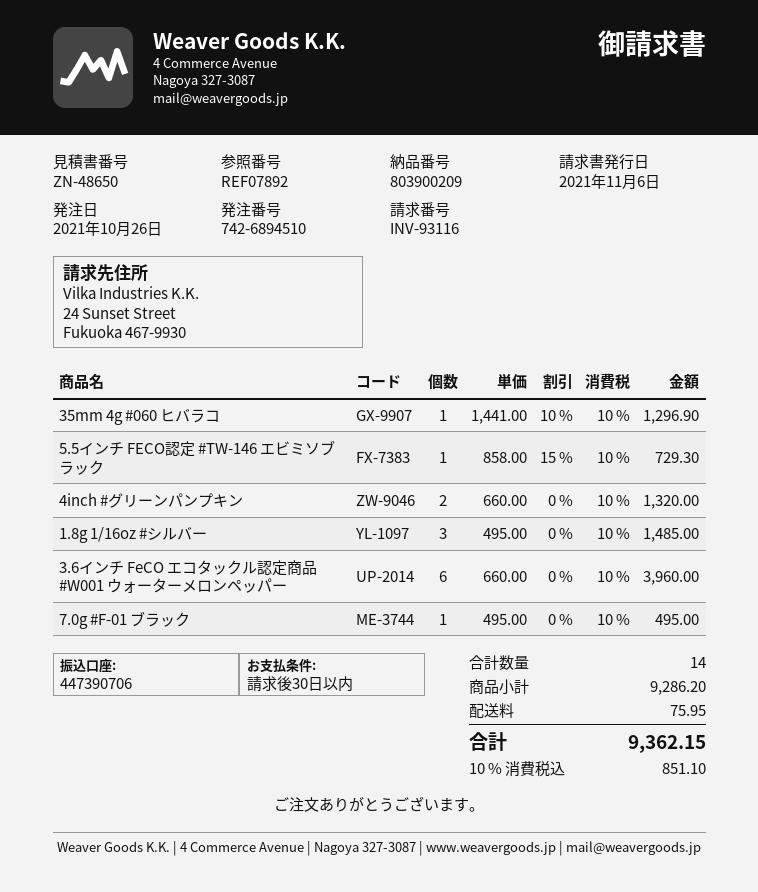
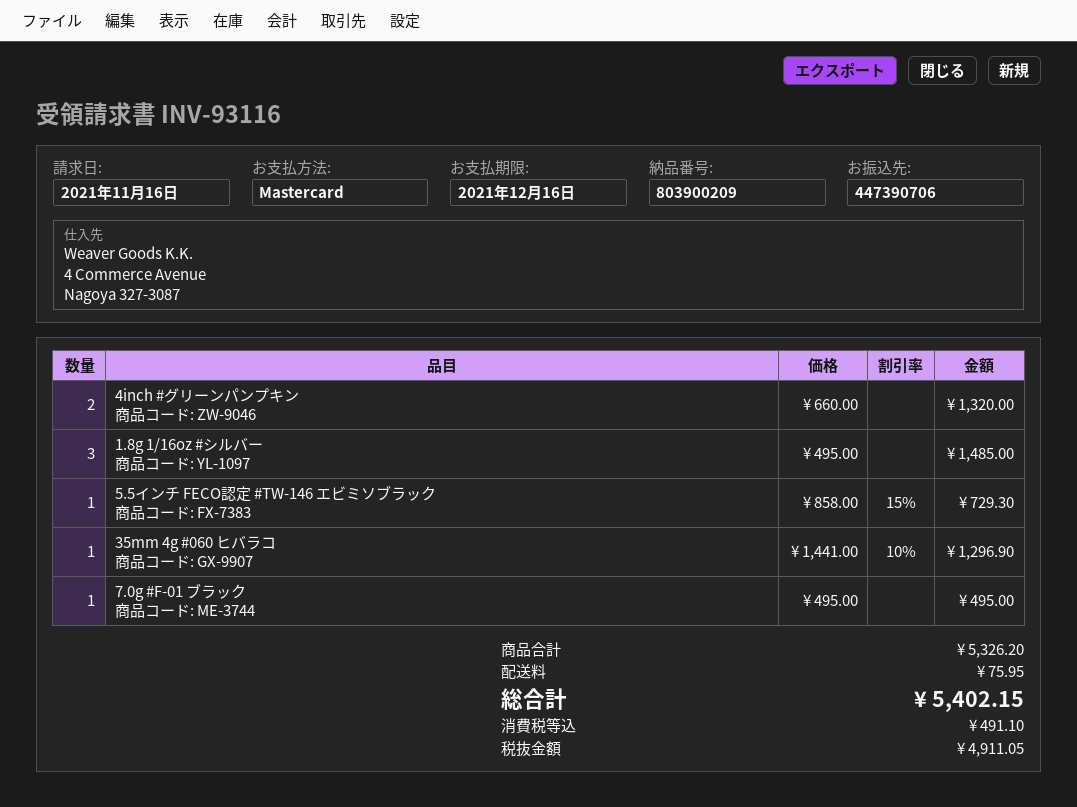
invoice date: 2021-11-06 -> 2021-11-16
3.6インチ FeCO エコタックル認定商品 #W001 ウォーターメロンペッパー: 6 x 660.00 = 3960.00 -> none
subtotal: 9286.20 -> 5326.20
tax: 851.10 -> 491.10
total: 9362.15 -> 5402.15

